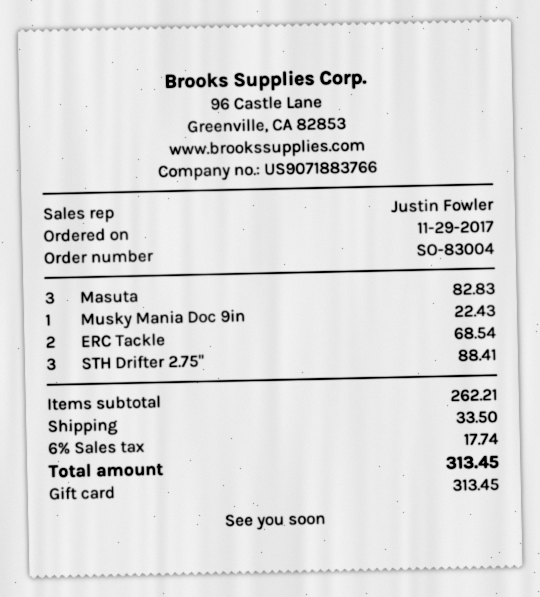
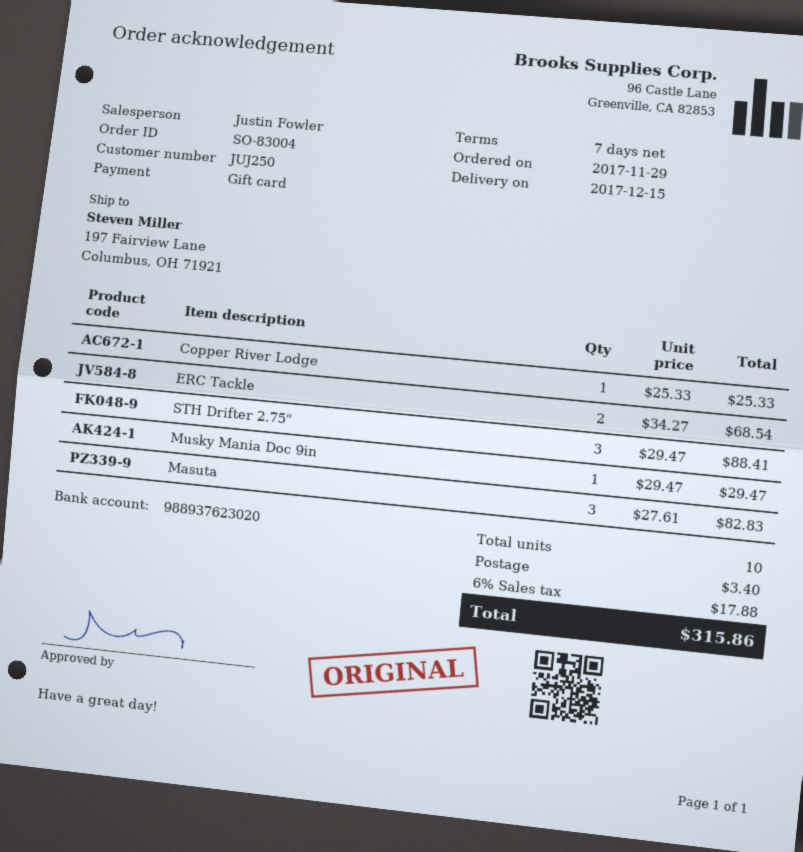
Musky Mania Doc 9in: 1 for 22.43 -> 1 for 29.47
Copper River Lodge: none -> 1 for 25.33
shipping: 33.50 -> 3.40
tax: 6% = 17.74 -> 6% = 17.88
total: 313.45 -> 315.86

